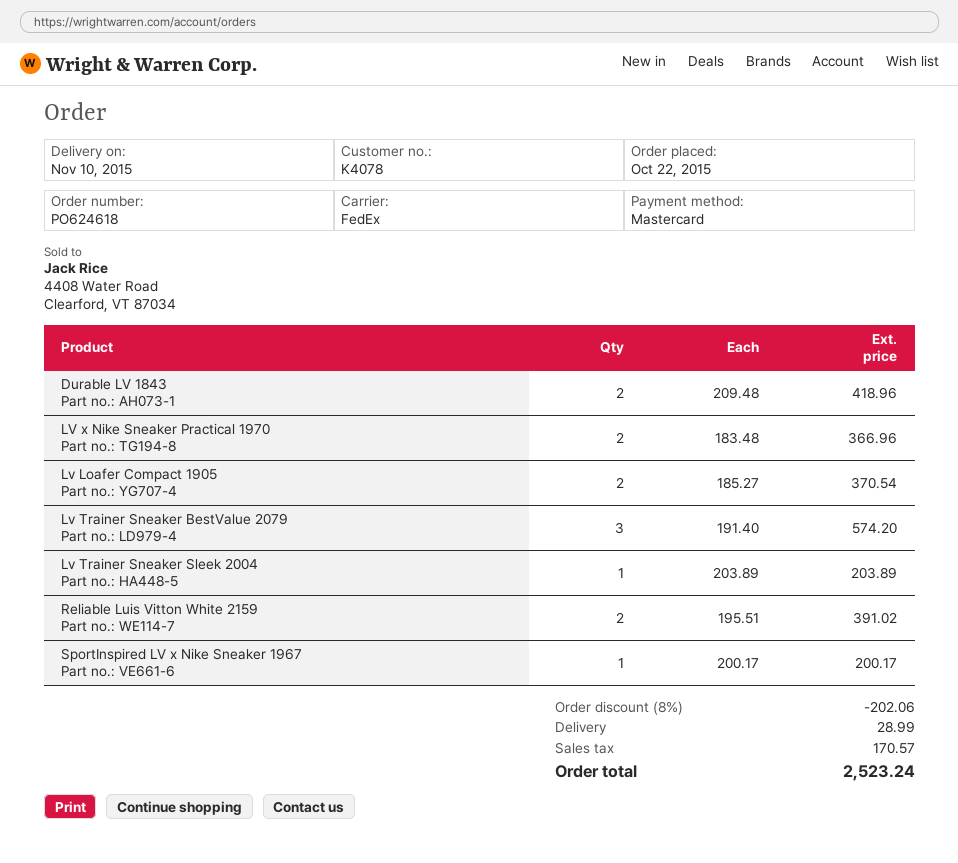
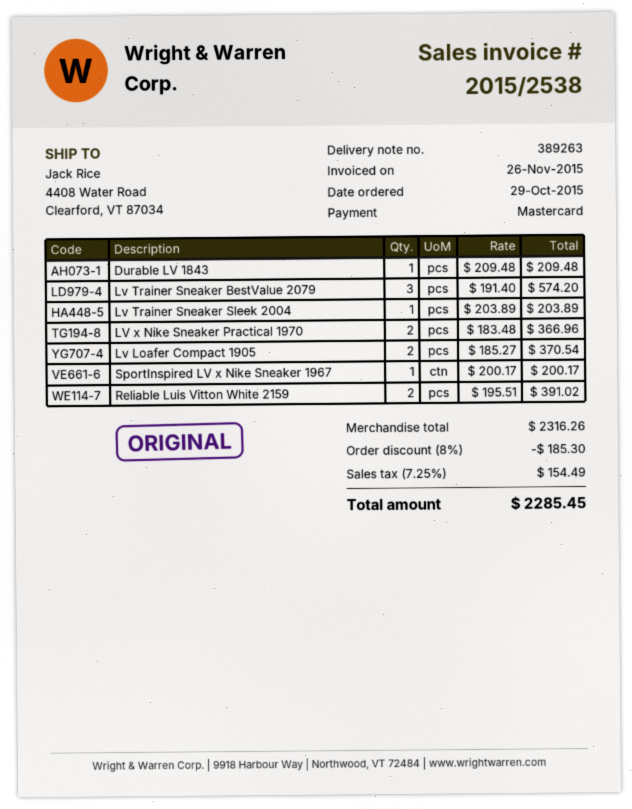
order date: 2015-10-22 -> 2015-10-29
Durable LV 1843: 2 x 209.48 = 418.96 -> 1 x 209.48 = 209.48
discount: 8% = 202.06 -> 8% = 185.30
shipping: 28.99 -> none
tax: 170.57 -> 154.49
total: 2523.24 -> 2285.45

